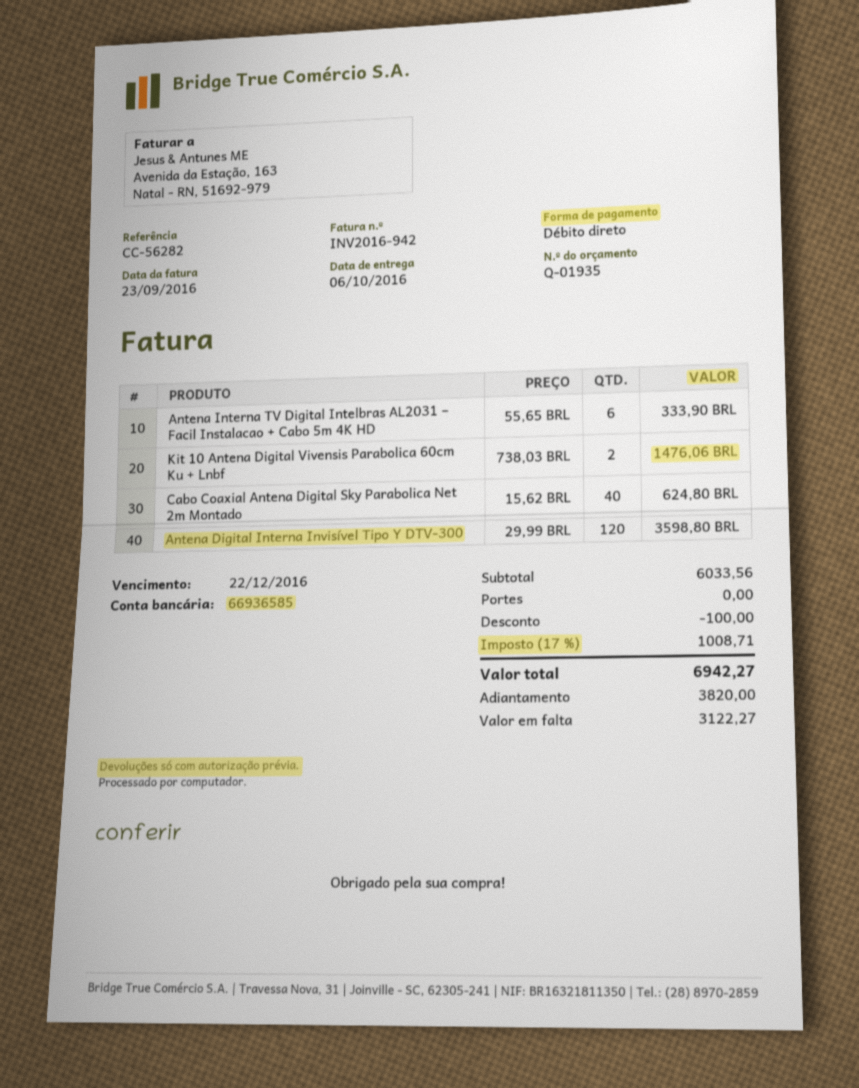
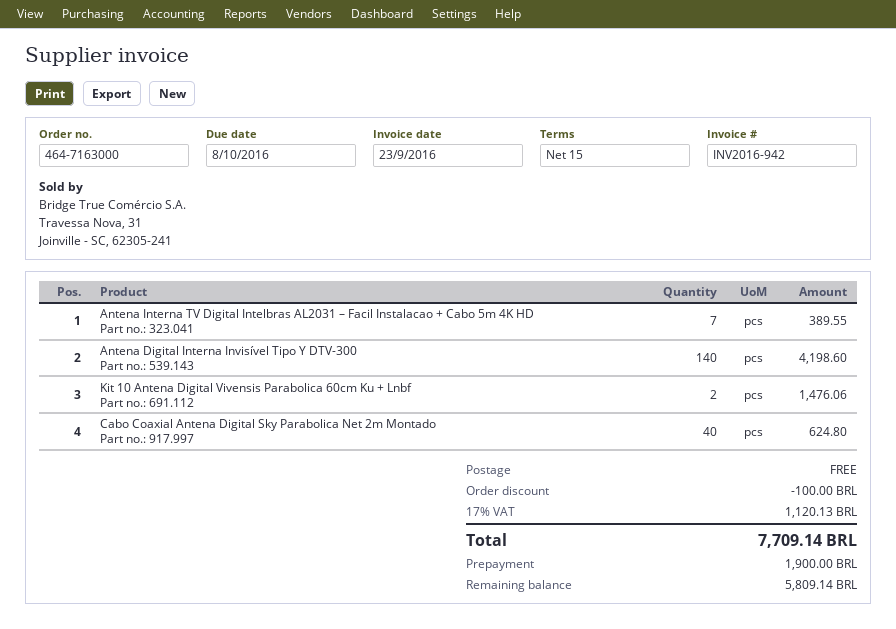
due date: 2016-12-22 -> 2016-10-08
Antena Interna TV Digital Intelbras AL2031 – Facil Instalacao + Cabo 5m 4K HD: 6 for 333.90 -> 7 for 389.55
Antena Digital Interna Invisível Tipo Y DTV-300: 120 for 3598.80 -> 140 for 4198.60
tax: 17% = 1008.71 -> 17% = 1120.13
total: 6942.27 -> 7709.14
deposit: 3820.00 -> 1900.00
balance: 3122.27 -> 5809.14

